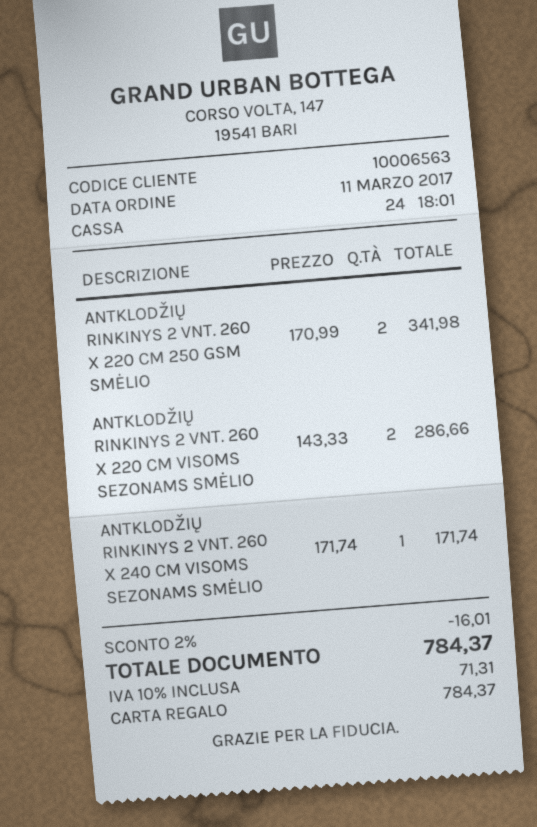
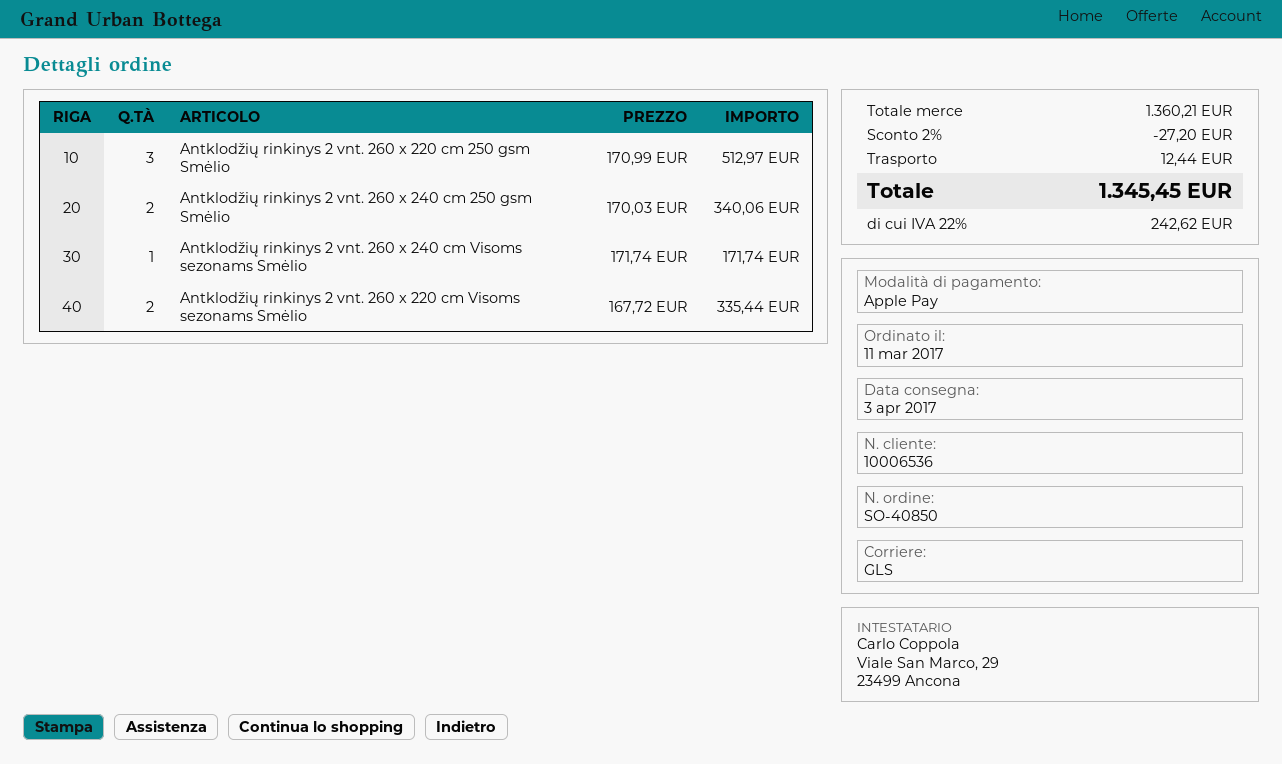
customer number: 10006563 -> 10006536
payment method: gift card -> Apple Pay
ANTKLODŽIŲ RINKINYS 2 VNT. 260 X 220 CM 250 GSM SMĖLIO: 2 x 170.99 = 341.98 -> 3 x 170.99 = 512.97
ANTKLODŽIŲ RINKINYS 2 VNT. 260 X 220 CM VISOMS SEZONAMS SMĖLIO: 2 x 143.33 = 286.66 -> 2 x 167.72 = 335.44
Antklodžių rinkinys 2 vnt. 260 x 240 cm 250 gsm Smėlio: none -> 2 x 170.03 = 340.06
discount: 2% = 16.01 -> 2% = 27.20
shipping: none -> 12.44
tax: 10% = 71.31 -> 22% = 242.62
total: 784.37 -> 1345.45

